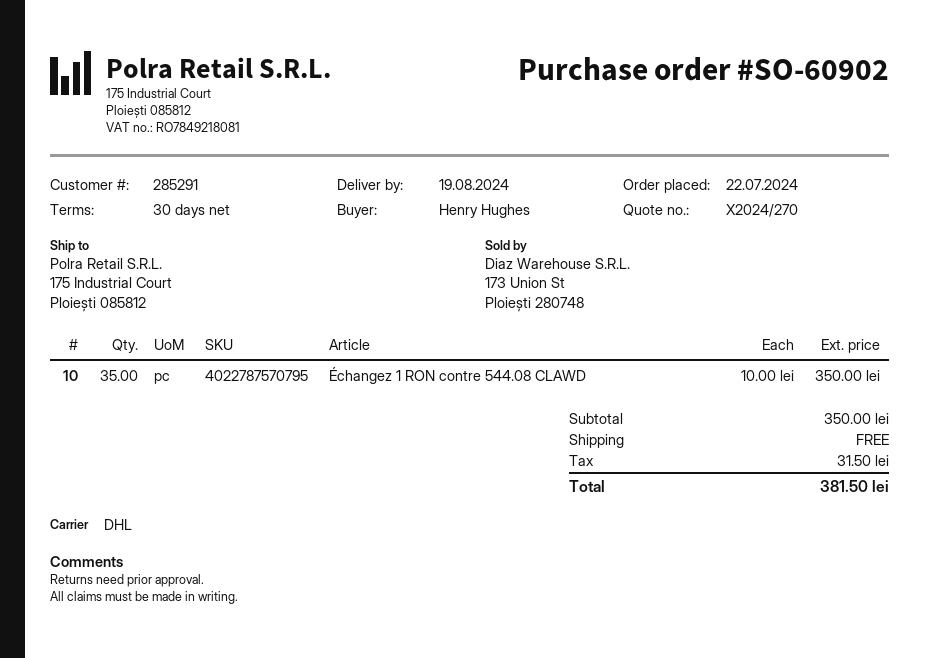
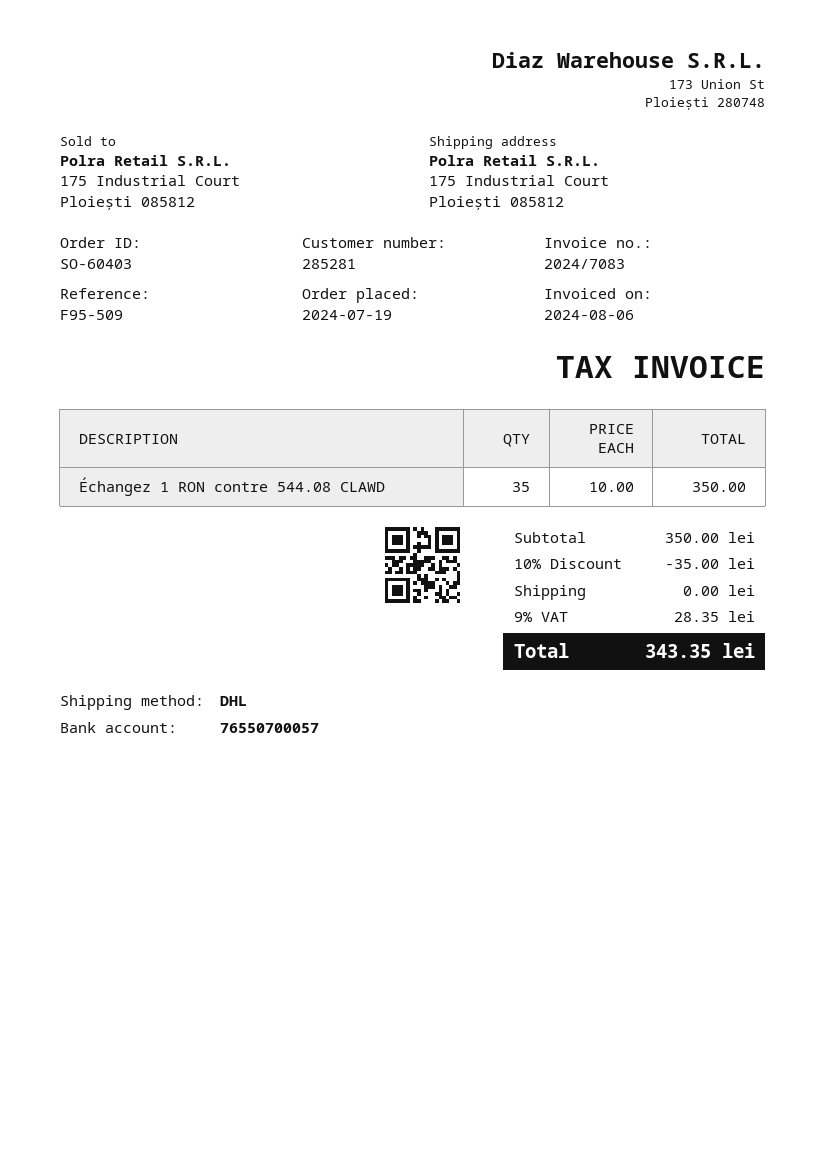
order number: SO-60902 -> SO-60403
order date: 2024-07-22 -> 2024-07-19
customer number: 285291 -> 285281
discount: none -> 10% = 35.00
tax: 31.50 -> 28.35
total: 381.50 -> 343.35

